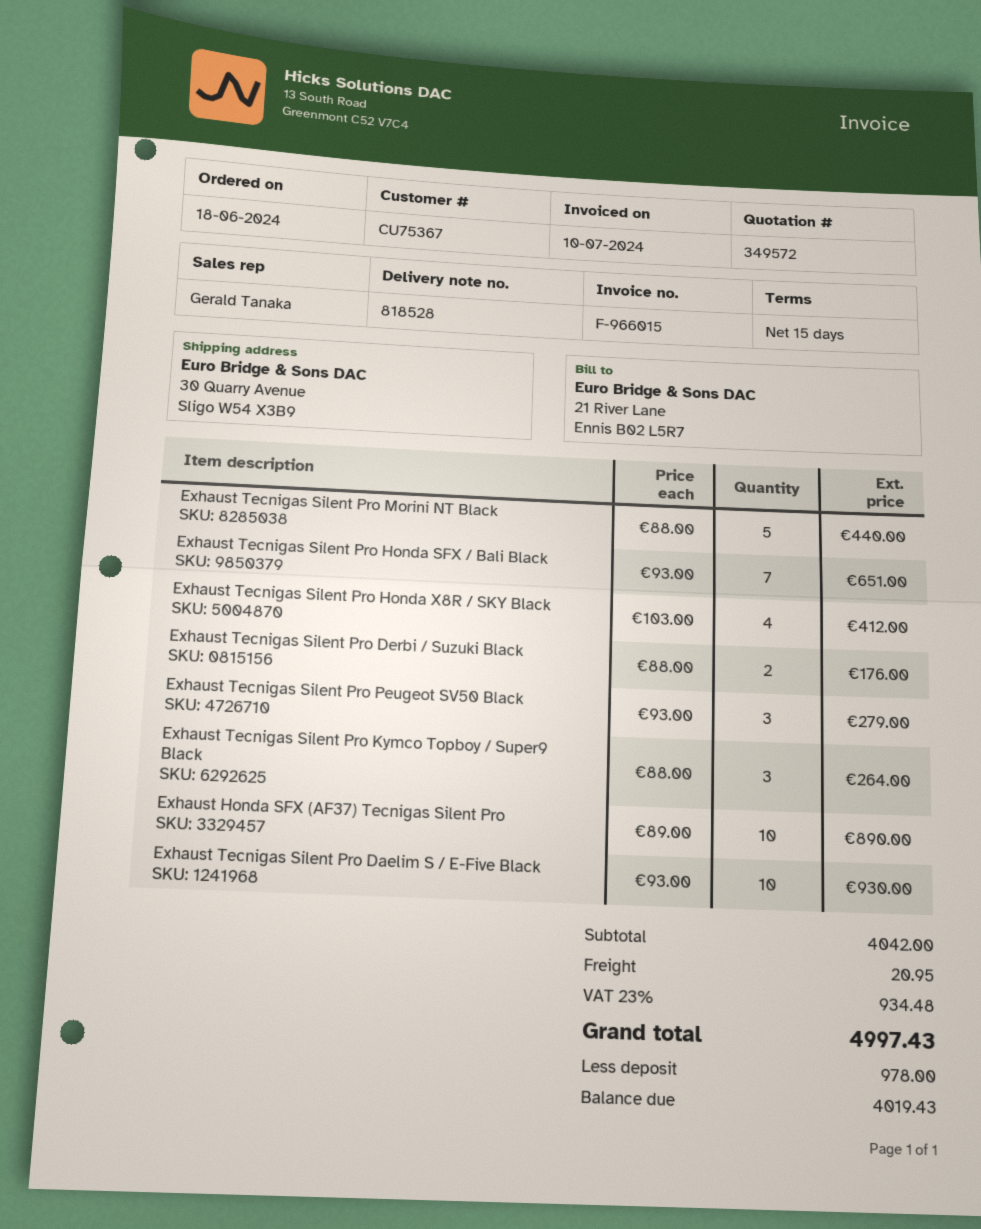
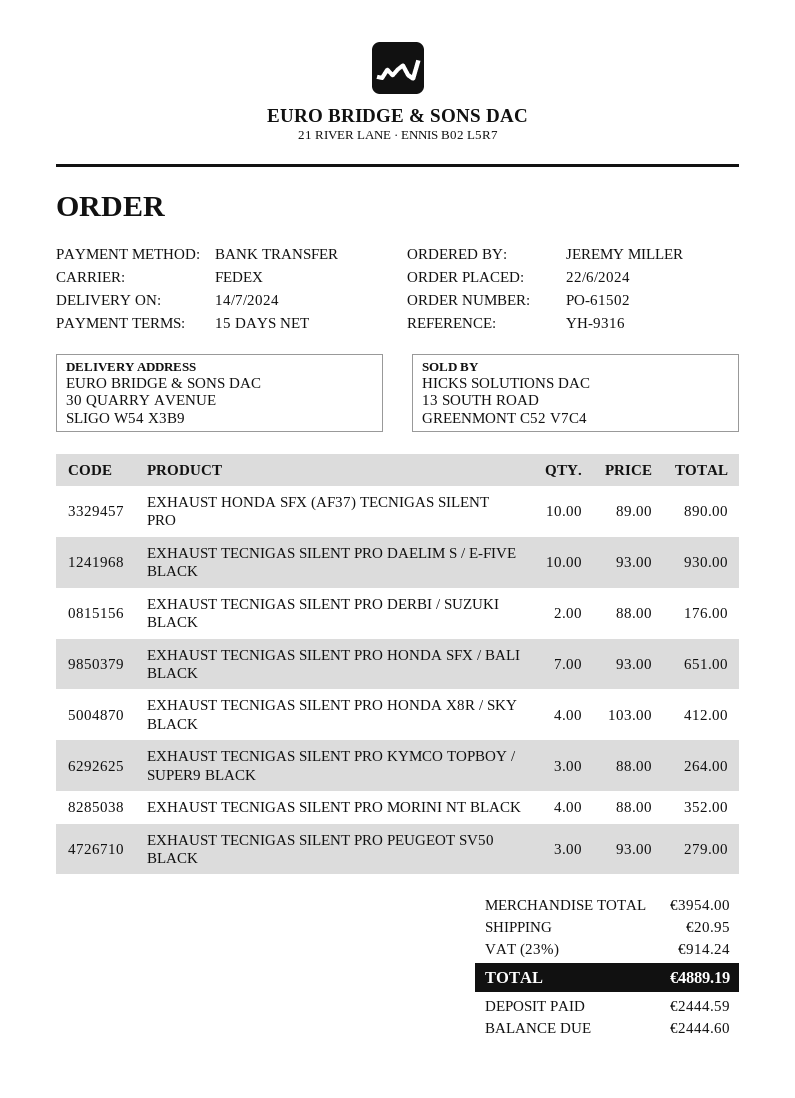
order date: 2024-06-18 -> 2024-06-22
Exhaust Tecnigas Silent Pro Morini NT Black: 5 x 88.00 = 440.00 -> 4 x 88.00 = 352.00
subtotal: 4042.00 -> 3954.00
tax: 23% = 934.48 -> 23% = 914.24
total: 4997.43 -> 4889.19
deposit: 978.00 -> 2444.59
balance: 4019.43 -> 2444.60

